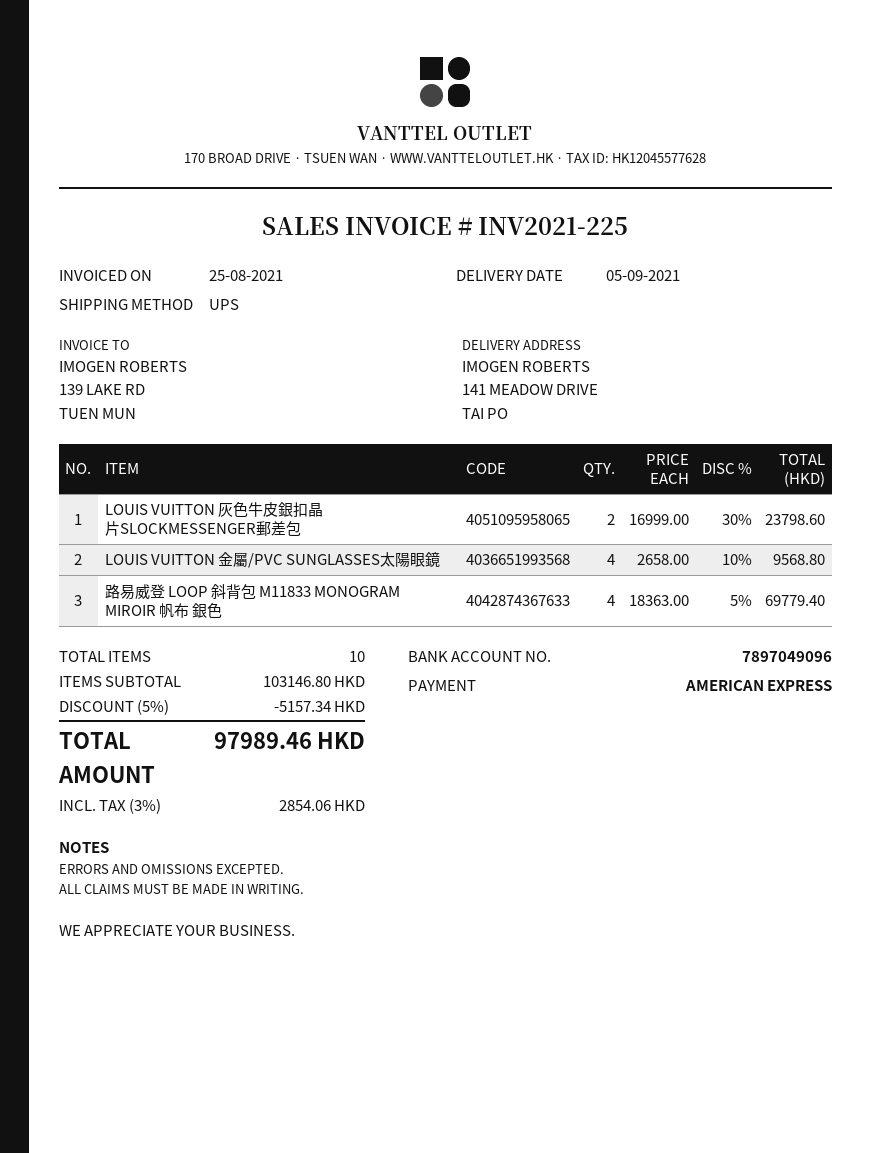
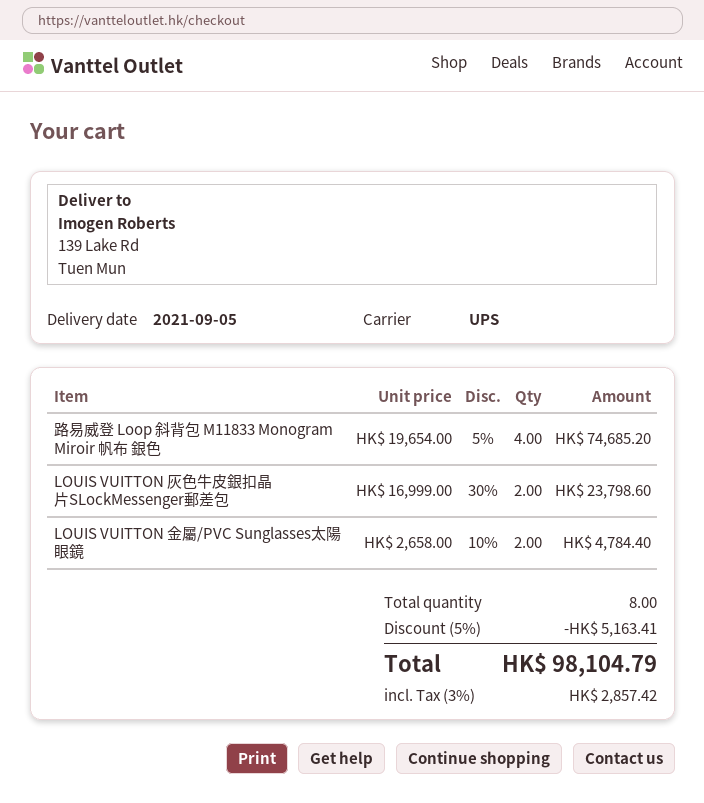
ship to: 141 MEADOW DRIVE, TAI PO -> 139 Lake Rd, Tuen Mun
LOUIS VUITTON 金屬/PVC SUNGLASSES太陽眼鏡: 4 x 2658.00 - 10% = 9568.80 -> 2 x 2658.00 - 10% = 4784.40
路易威登 LOOP 斜背包 M11833 MONOGRAM MIROIR 帆布 銀色: 4 x 18363.00 - 5% = 69779.40 -> 4 x 19654.00 - 5% = 74685.20
total quantity: 10 -> 8
discount: 5% = 5157.34 -> 5% = 5163.41
tax: 3% = 2854.06 -> 3% = 2857.42
total: 97989.46 -> 98104.79

